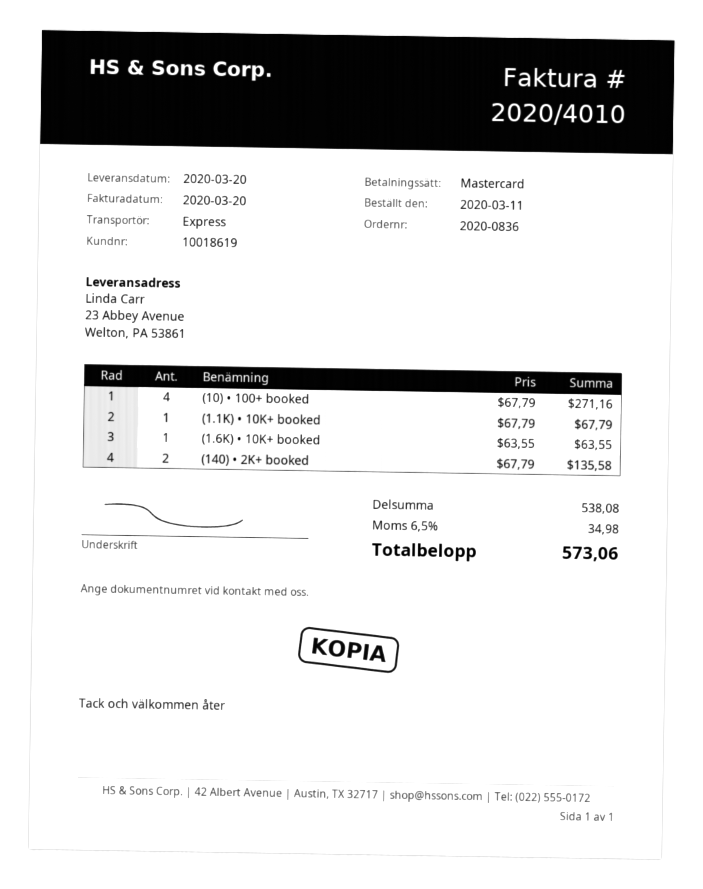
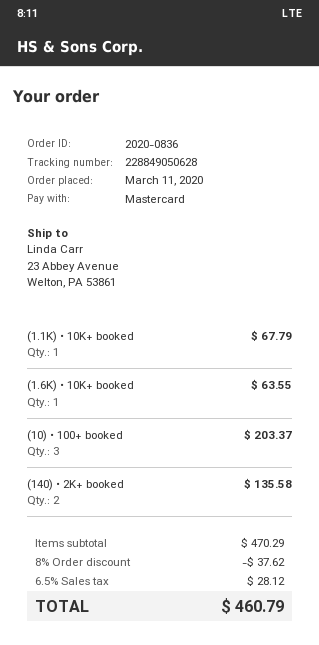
(10) • 100+ booked: 4 for 271.16 -> 3 for 203.37
subtotal: 538.08 -> 470.29
discount: none -> 8% = 37.62
tax: 6.5% = 34.98 -> 6.5% = 28.12
total: 573.06 -> 460.79

